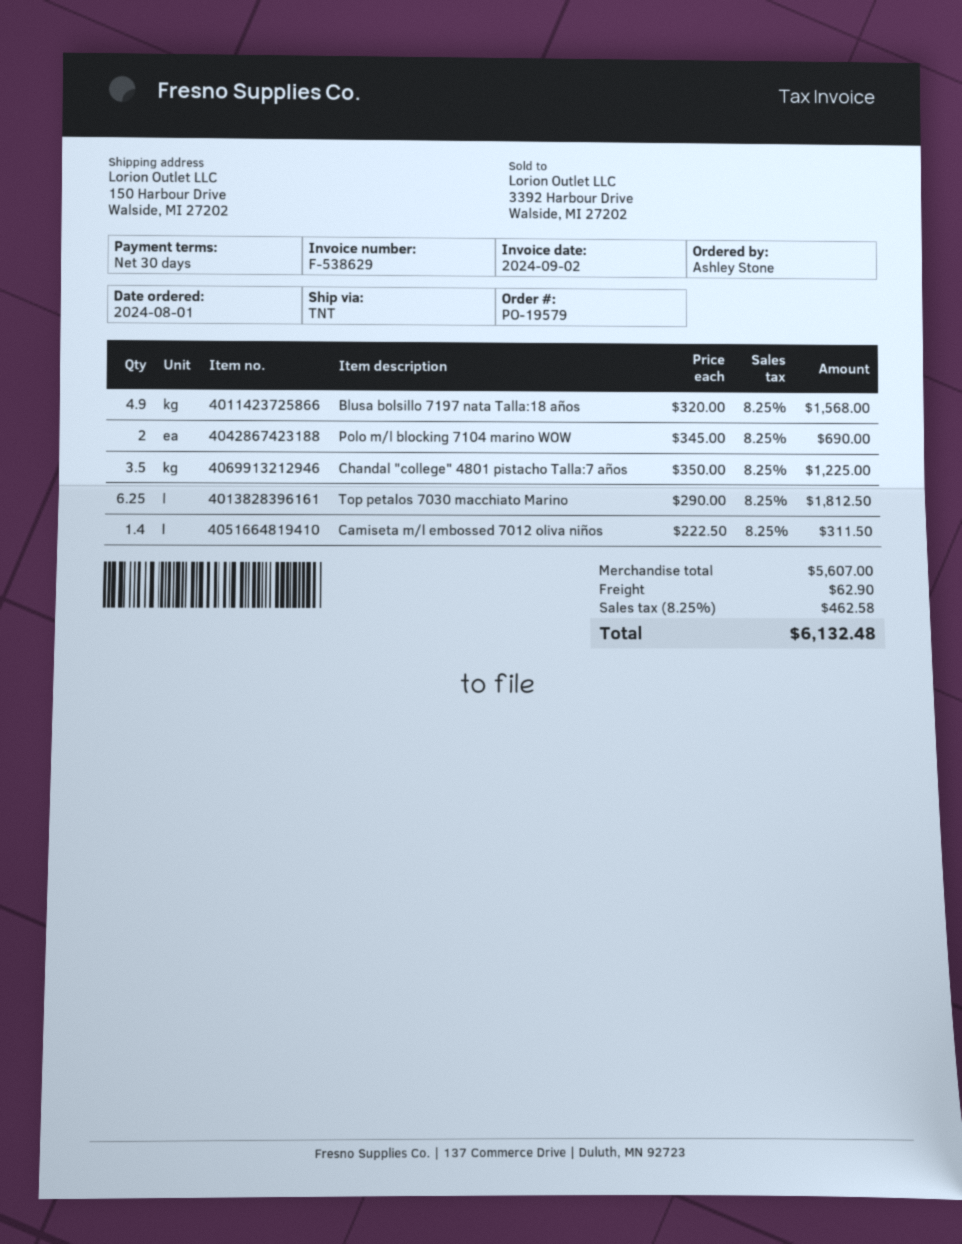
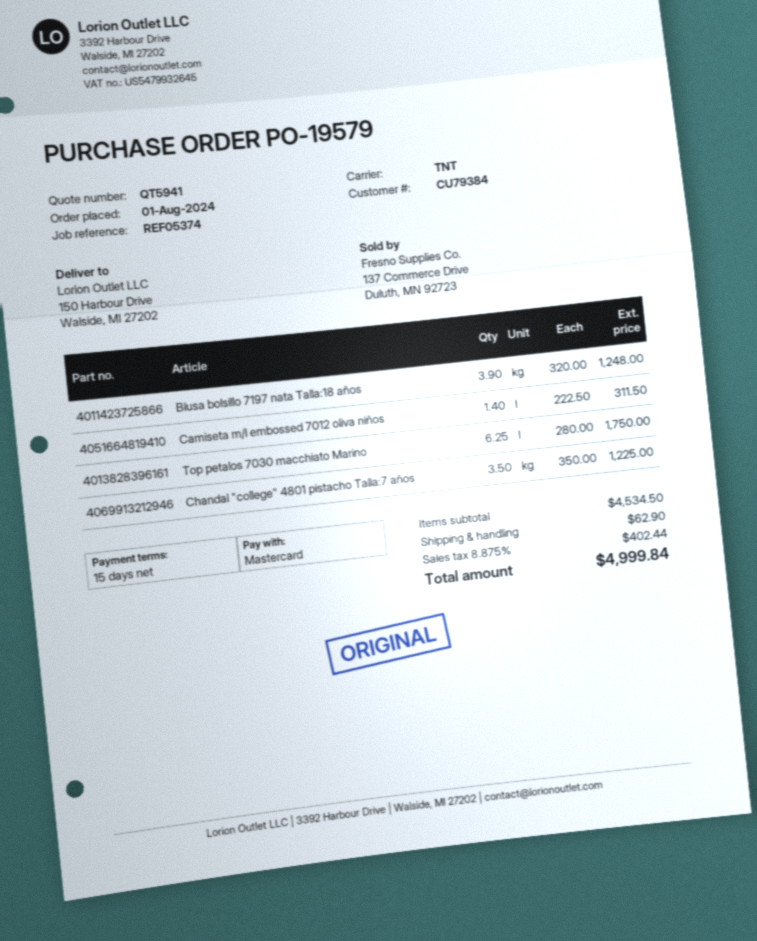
payment terms: 30 days -> 15 days
Blusa bolsillo 7197 nata Talla:18 años: 4.9 x 320.00 = 1568.00 -> 3.9 x 320.00 = 1248.00
Polo m/l blocking 7104 marino WOW: 2 x 345.00 = 690.00 -> none
Top petalos 7030 macchiato Marino: 6.25 x 290.00 = 1812.50 -> 6.25 x 280.00 = 1750.00
subtotal: 5607.00 -> 4534.50
tax: 8.25% = 462.58 -> 8.875% = 402.44
total: 6132.48 -> 4999.84

